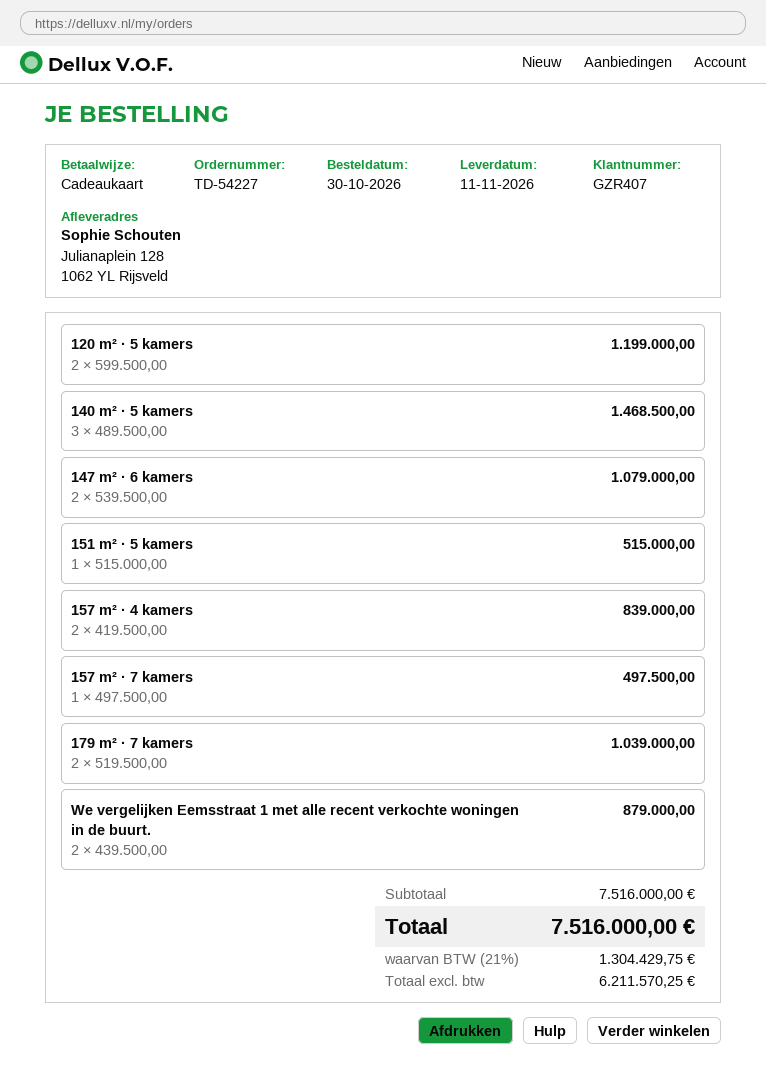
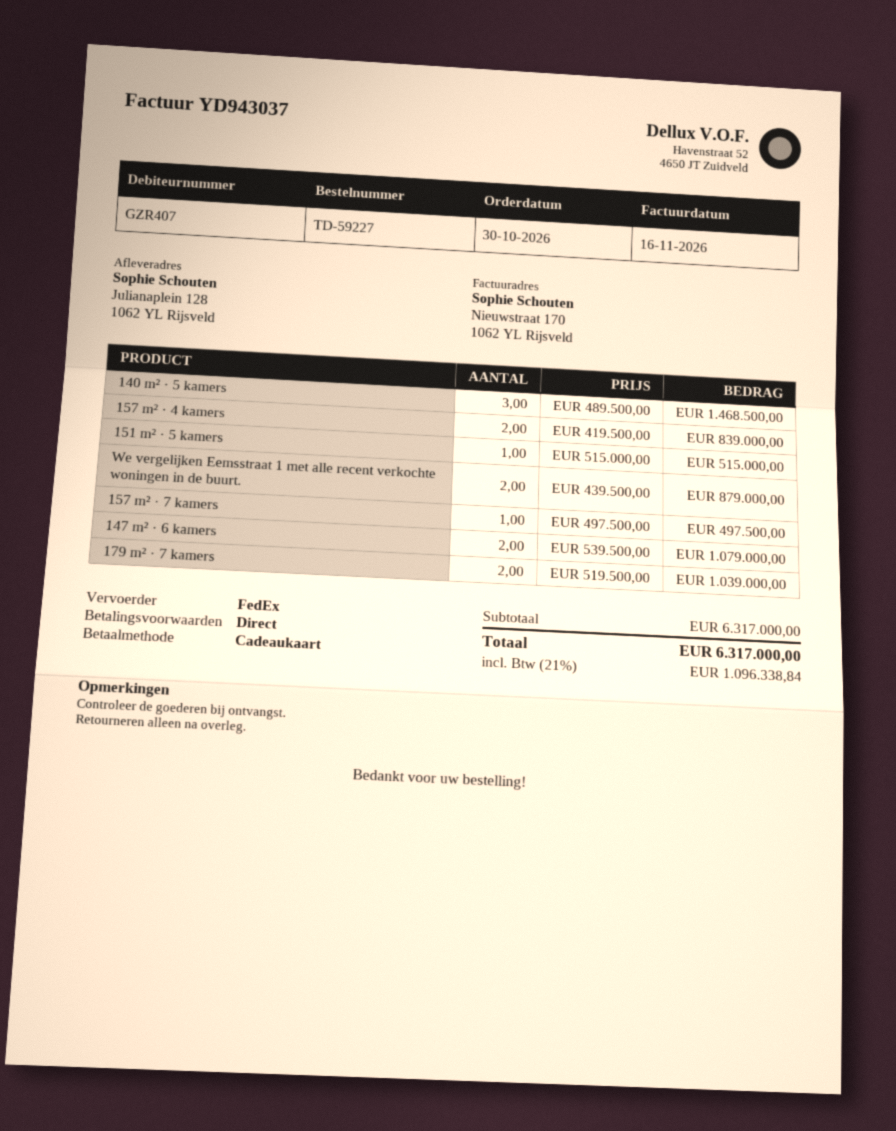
order number: TD-54227 -> TD-59227
120 m² · 5 kamers: 2 x 599500.00 = 1199000.00 -> none
subtotal: 7516000.00 -> 6317000.00
tax: 21% = 1304429.75 -> 21% = 1096338.84
total: 7516000.00 -> 6317000.00

